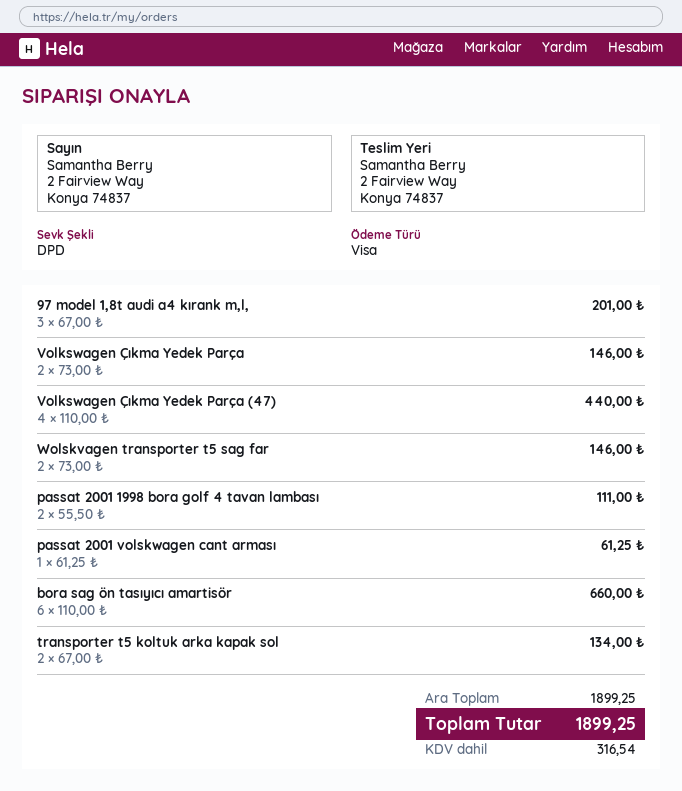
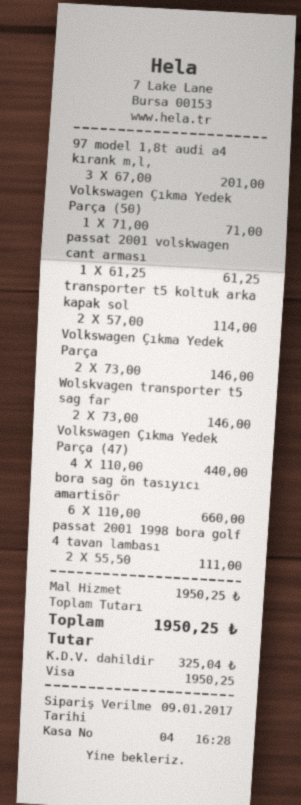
transporter t5 koltuk arka kapak sol: 2 x 67.00 = 134.00 -> 2 x 57.00 = 114.00
Volkswagen Çıkma Yedek Parça (50): none -> 1 x 71.00 = 71.00
subtotal: 1899.25 -> 1950.25
tax: 316.54 -> 325.04
total: 1899.25 -> 1950.25

